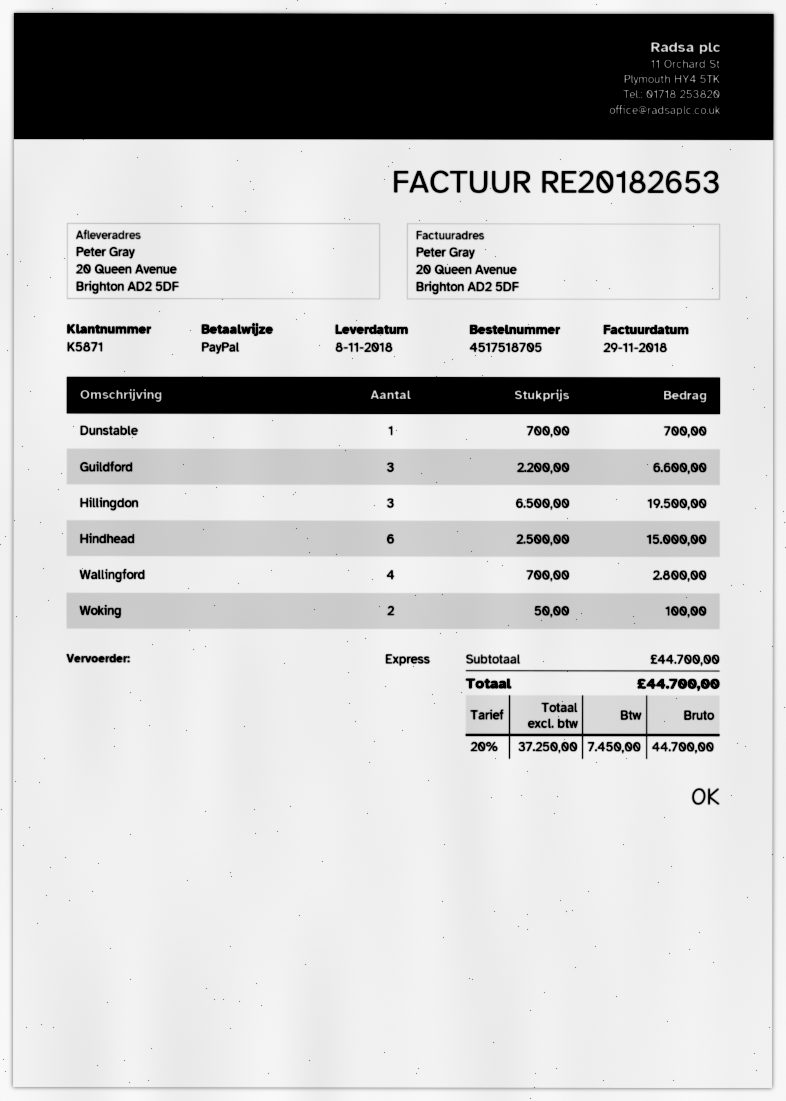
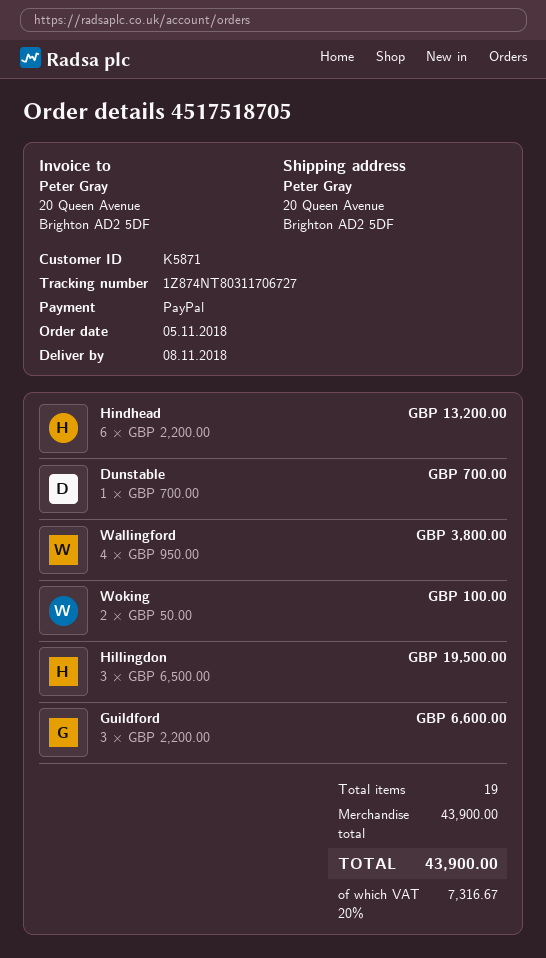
Hindhead: 6 x 2500.00 = 15000.00 -> 6 x 2200.00 = 13200.00
Wallingford: 4 x 700.00 = 2800.00 -> 4 x 950.00 = 3800.00
subtotal: 44700.00 -> 43900.00
tax: 20% = 7450.00 -> 20% = 7316.67
total: 44700.00 -> 43900.00

